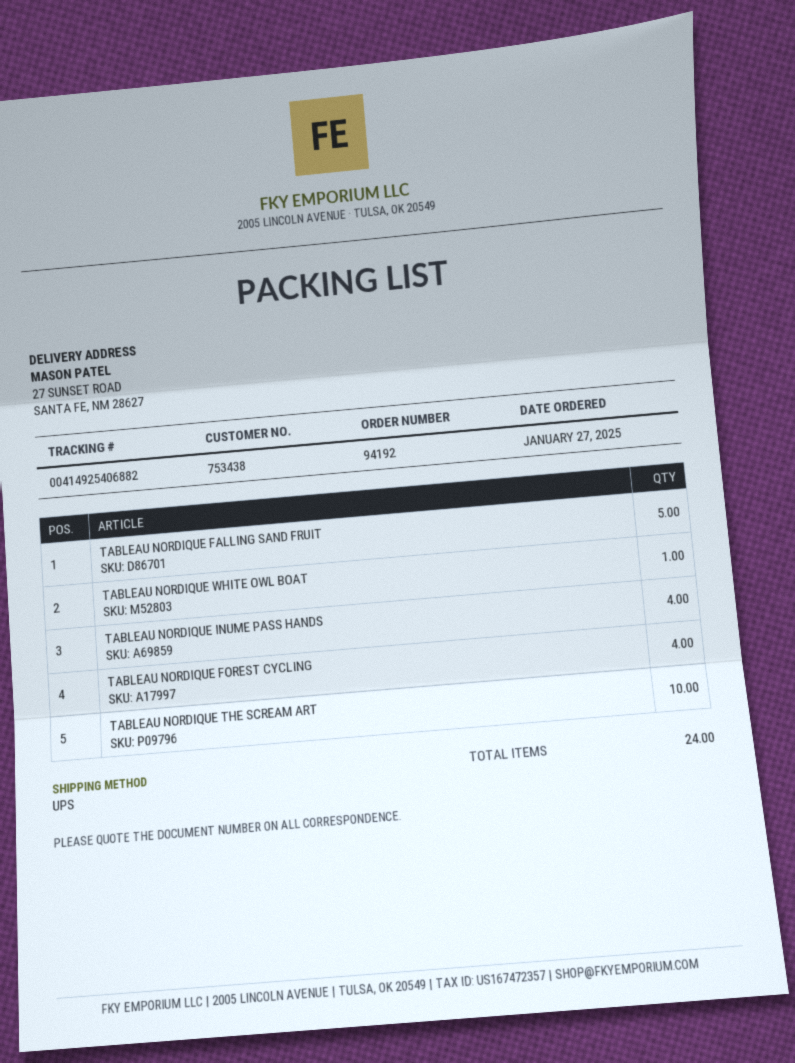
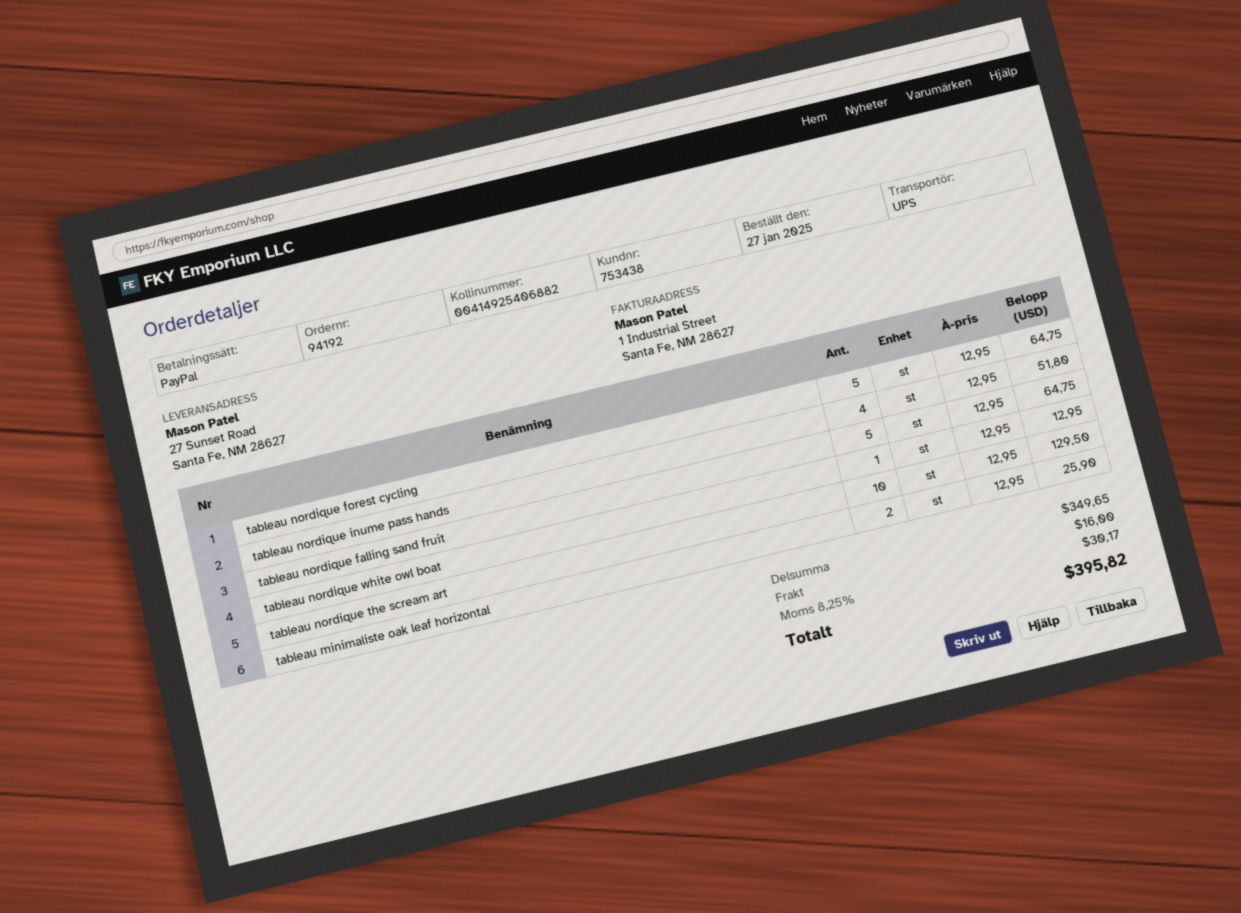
TABLEAU NORDIQUE FOREST CYCLING: 4 -> 5
tableau minimaliste oak leaf horizontal: none -> 2

